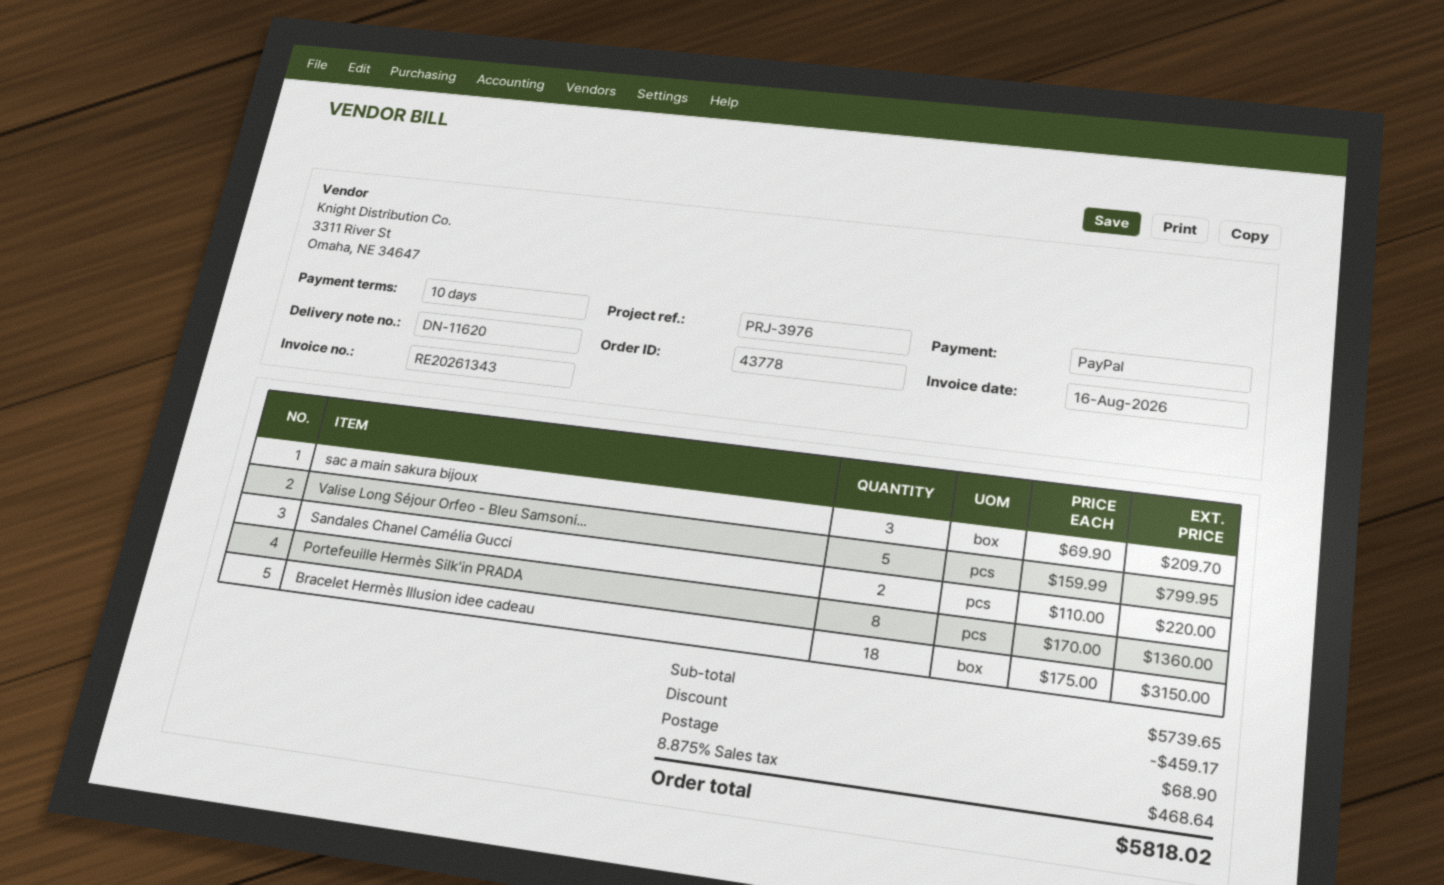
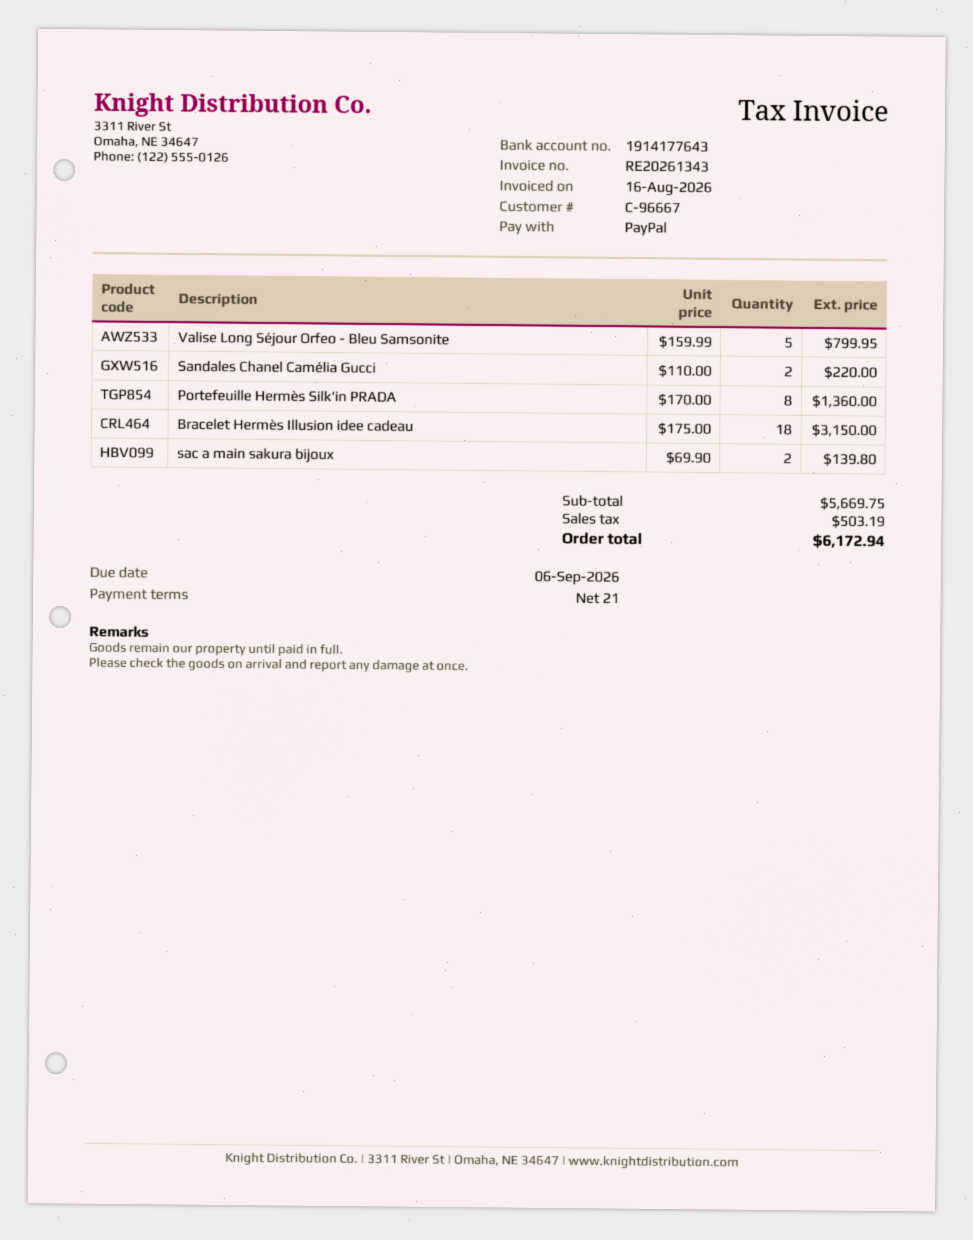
payment terms: 10 days -> 21 days
sac a main sakura bijoux: 3 x 69.90 = 209.70 -> 2 x 69.90 = 139.80
subtotal: 5739.65 -> 5669.75
discount: 459.17 -> none
shipping: 68.90 -> none
tax: 468.64 -> 503.19
total: 5818.02 -> 6172.94

